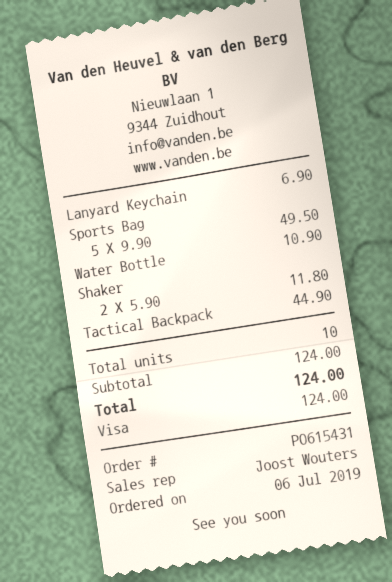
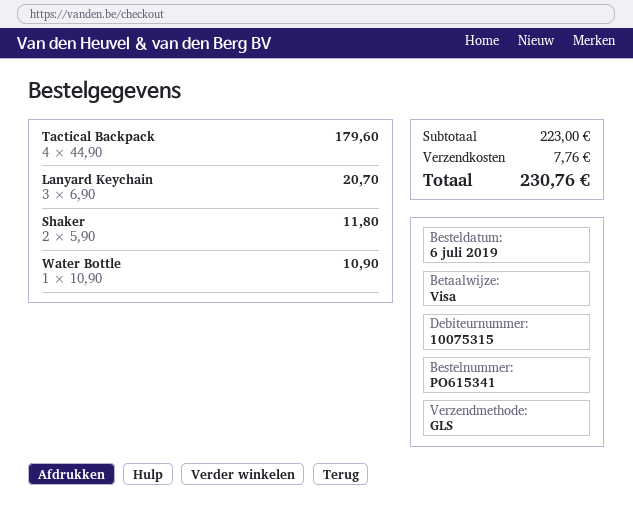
order number: PO615431 -> PO615341
Lanyard Keychain: 1 x 6.90 = 6.90 -> 3 x 6.90 = 20.70
Sports Bag: 5 x 9.90 = 49.50 -> none
Tactical Backpack: 1 x 44.90 = 44.90 -> 4 x 44.90 = 179.60
subtotal: 124.00 -> 223.00
shipping: none -> 7.76
total: 124.00 -> 230.76

